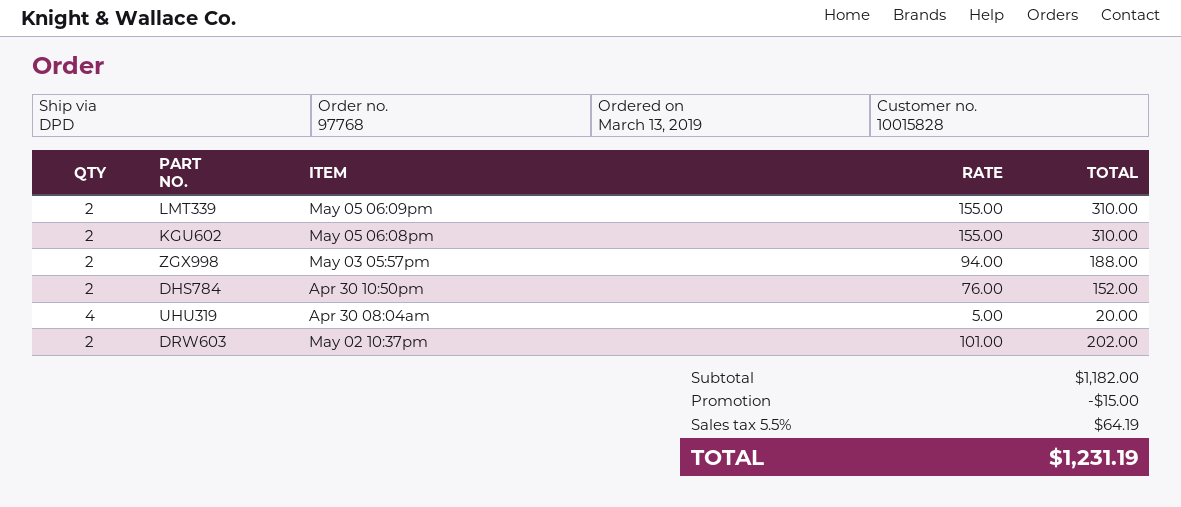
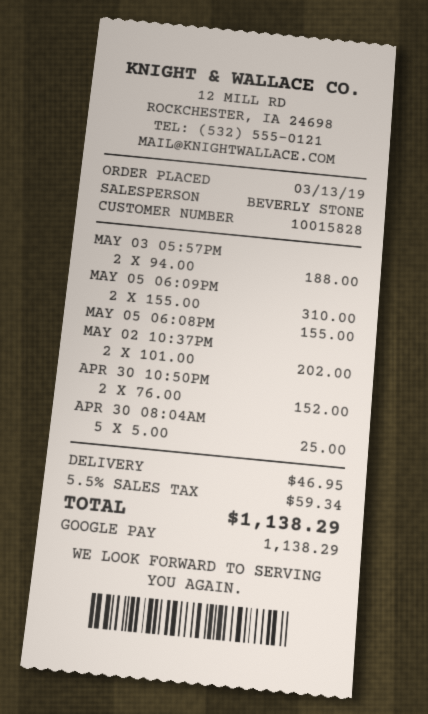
May 05 06:08pm: 2 x 155.00 = 310.00 -> 1 x 155.00 = 155.00
Apr 30 08:04am: 4 x 5.00 = 20.00 -> 5 x 5.00 = 25.00
discount: 15.00 -> none
shipping: none -> 46.95
tax: 5.5% = 64.19 -> 5.5% = 59.34
total: 1231.19 -> 1138.29

